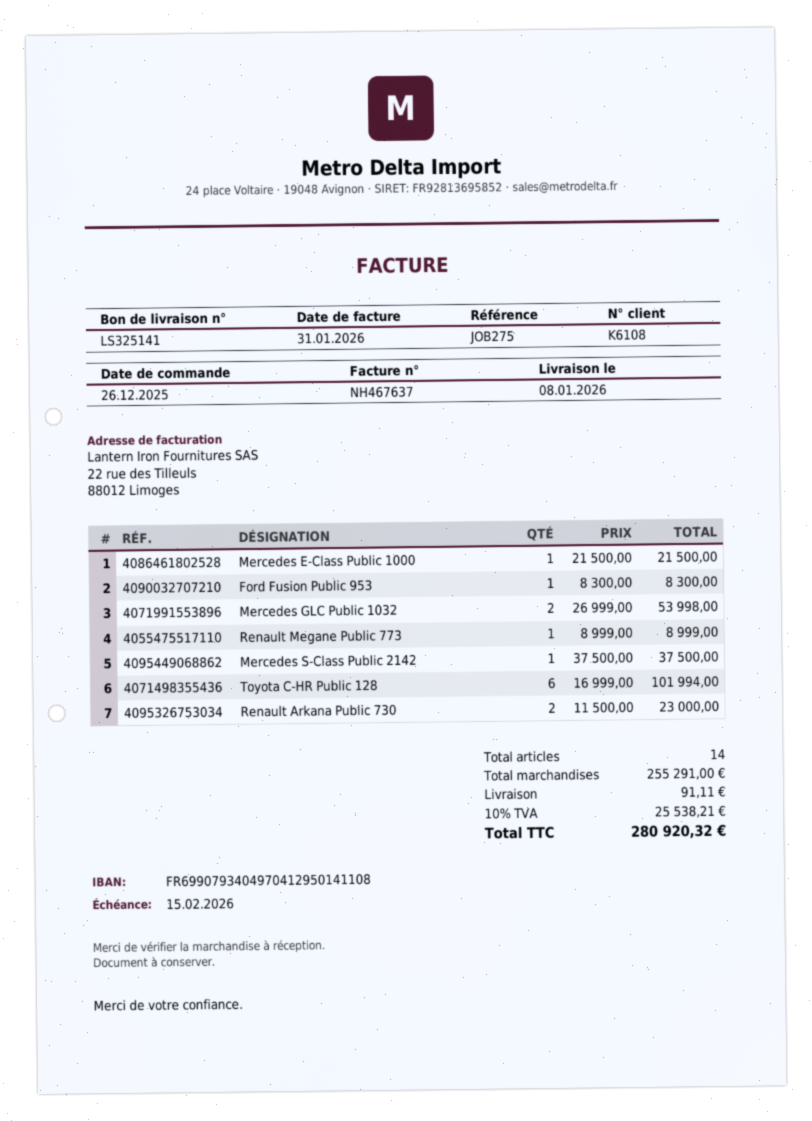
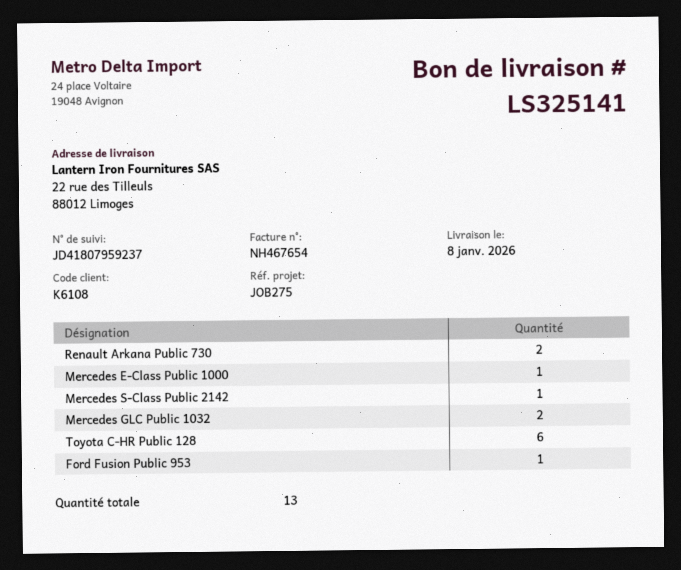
invoice number: NH467637 -> NH467654
Renault Megane Public 773: 1 -> none
total quantity: 14 -> 13

